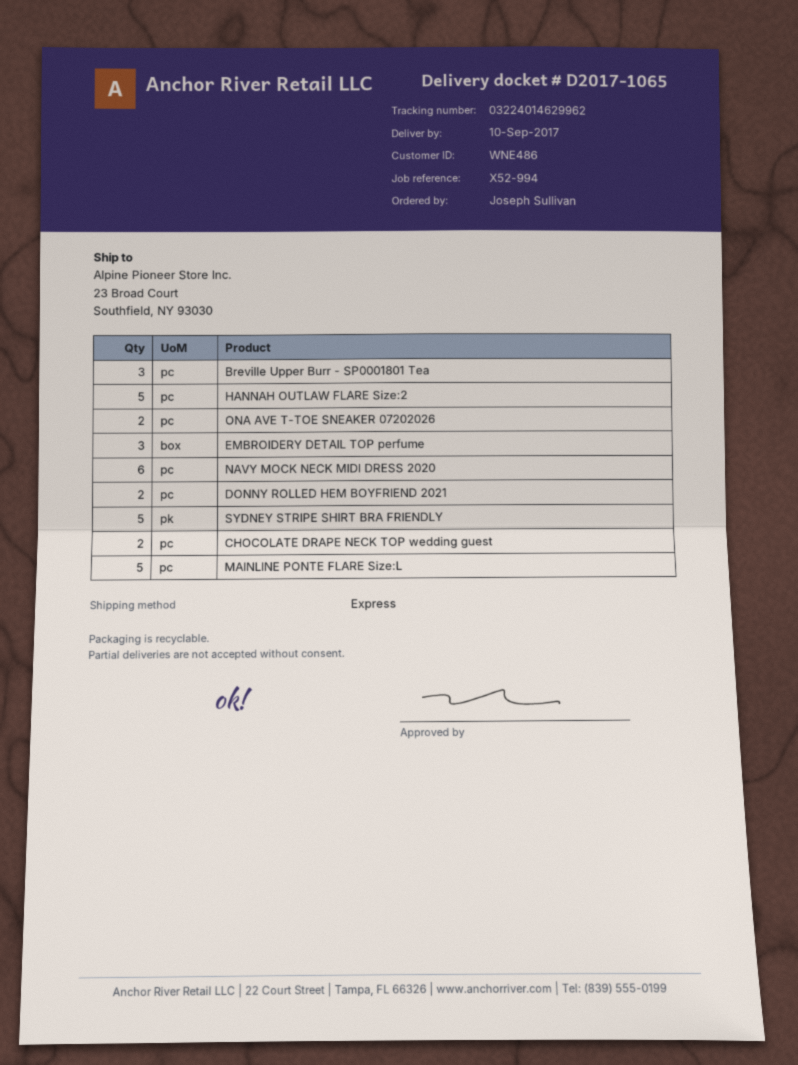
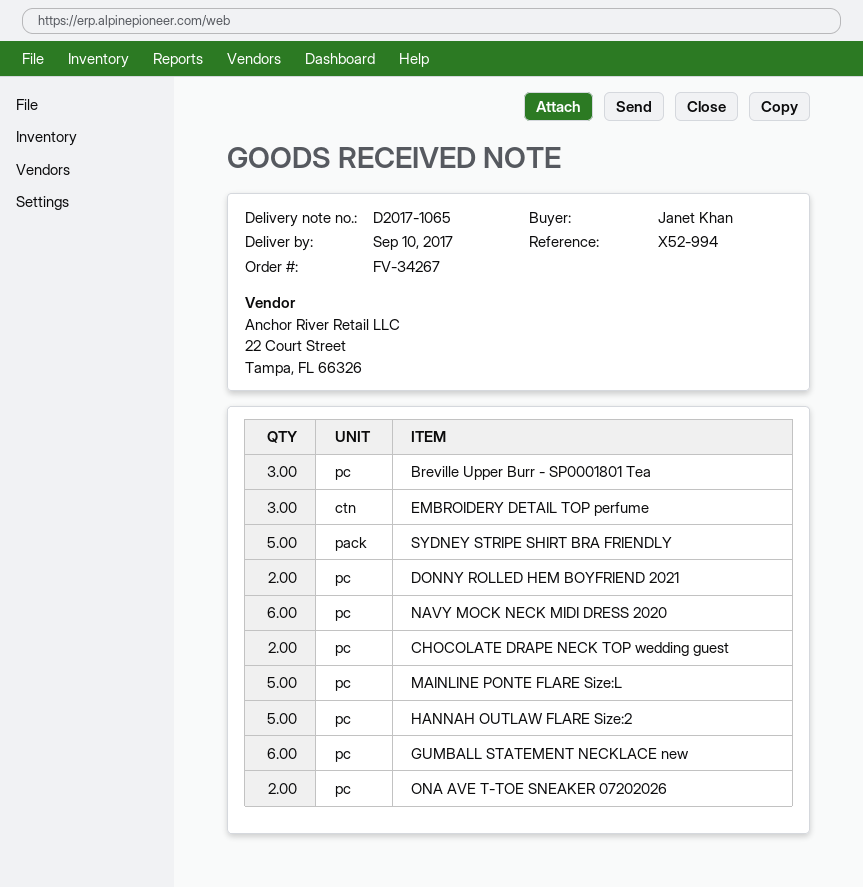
ordered by: Joseph Sullivan -> Janet Khan
GUMBALL STATEMENT NECKLACE new: none -> 6

